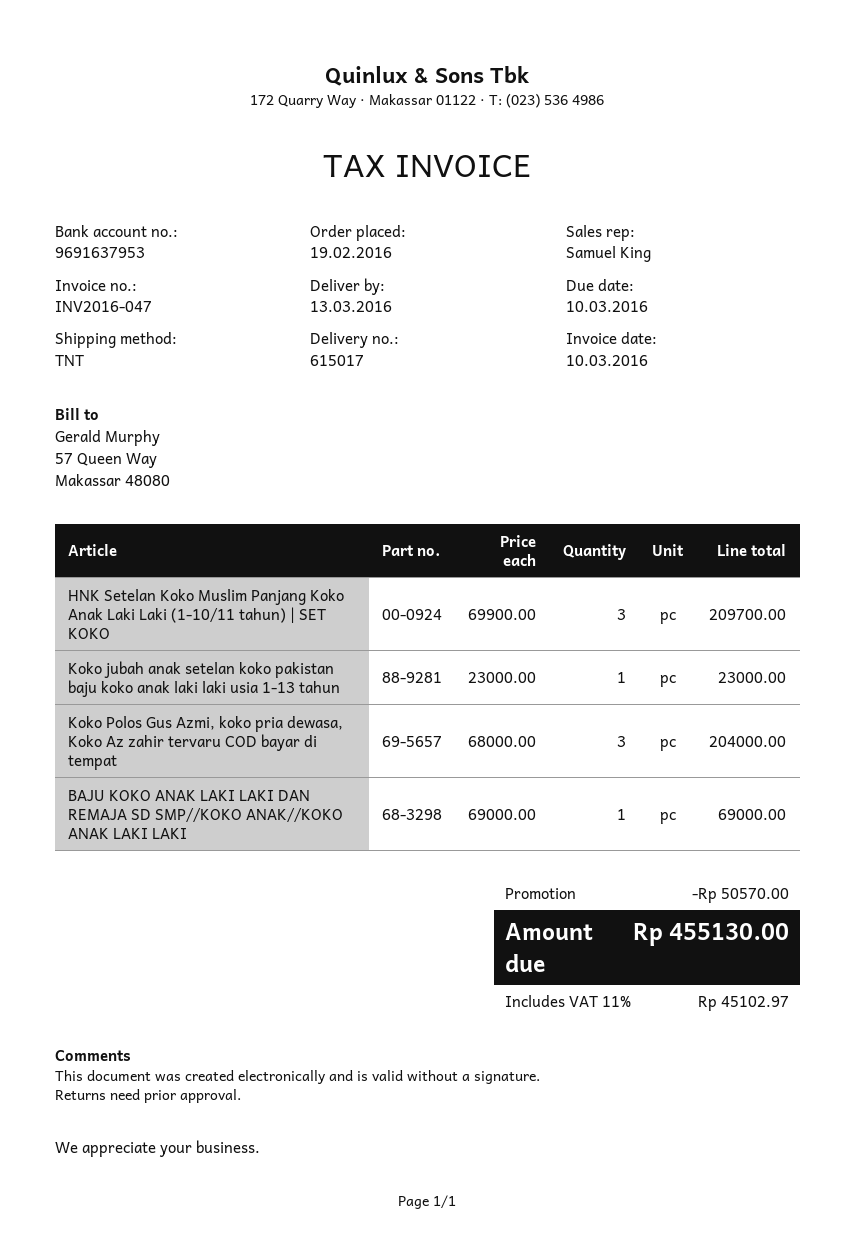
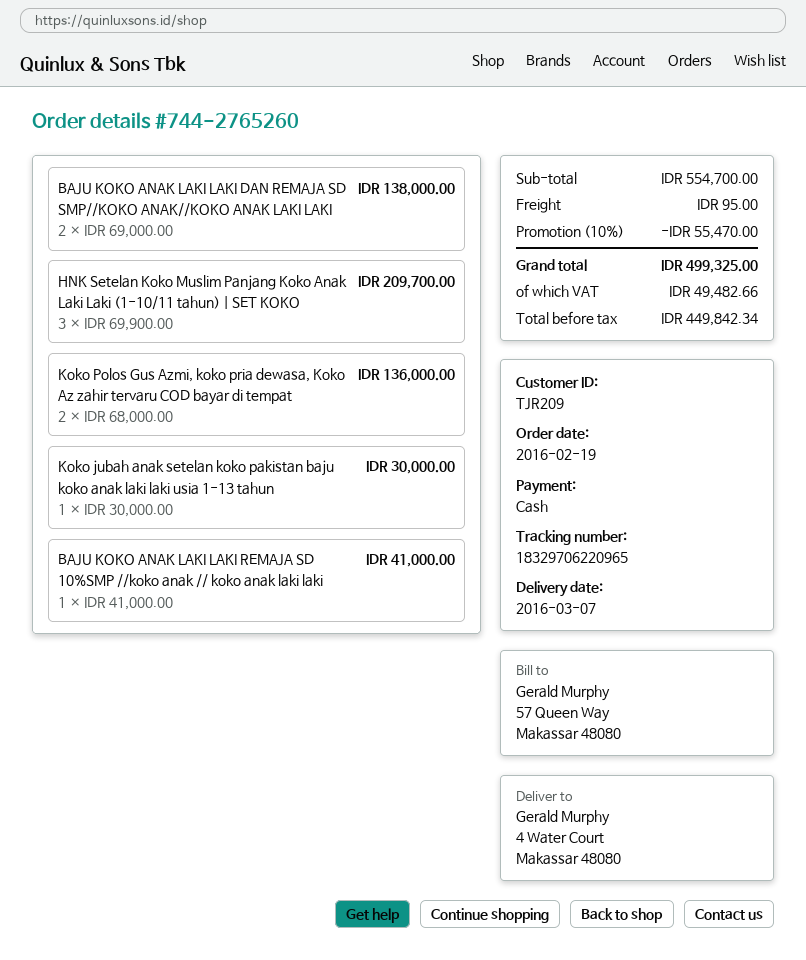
delivery date: 2016-03-13 -> 2016-03-07
Koko jubah anak setelan koko pakistan baju koko anak laki laki usia 1-13 tahun: 1 x 23000.00 = 23000.00 -> 1 x 30000.00 = 30000.00
Koko Polos Gus Azmi, koko pria dewasa, Koko Az zahir tervaru COD bayar di tempat: 3 x 68000.00 = 204000.00 -> 2 x 68000.00 = 136000.00
BAJU KOKO ANAK LAKI LAKI DAN REMAJA SD SMP//KOKO ANAK//KOKO ANAK LAKI LAKI: 1 x 69000.00 = 69000.00 -> 2 x 69000.00 = 138000.00
BAJU KOKO ANAK LAKI LAKI REMAJA SD 10%SMP //koko anak // koko anak laki laki: none -> 1 x 41000.00 = 41000.00
discount: 50570.00 -> 55470.00
shipping: none -> 95.00
tax: 45102.97 -> 49482.66
total: 455130.00 -> 499325.00

